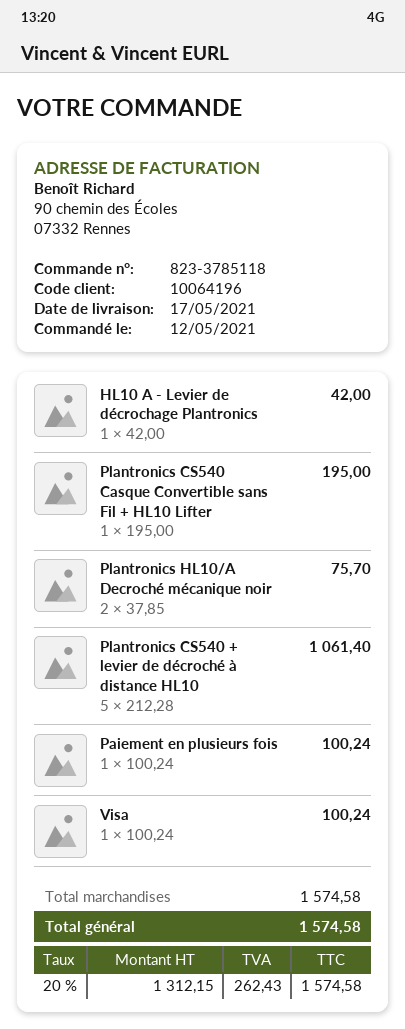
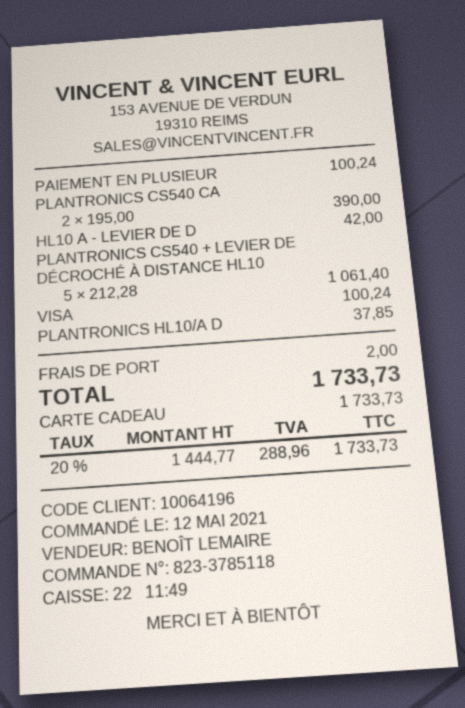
Plantronics CS540 Casque Convertible sans Fil + HL10 Lifter: 1 x 195.00 = 195.00 -> 2 x 195.00 = 390.00
Plantronics HL10/A Decroché mécanique noir: 2 x 37.85 = 75.70 -> 1 x 37.85 = 37.85
shipping: none -> 2.00
net: 1312.15 -> 1444.77
tax: 20% = 262.43 -> 20% = 288.96
total: 1574.58 -> 1733.73

